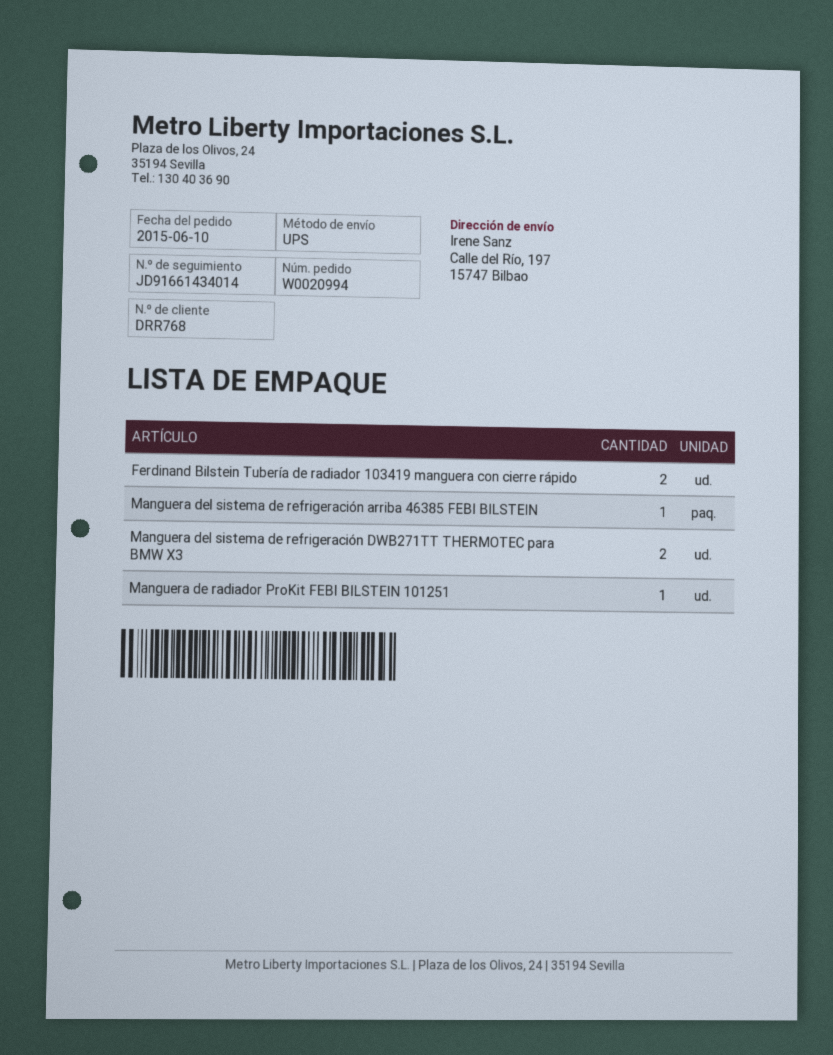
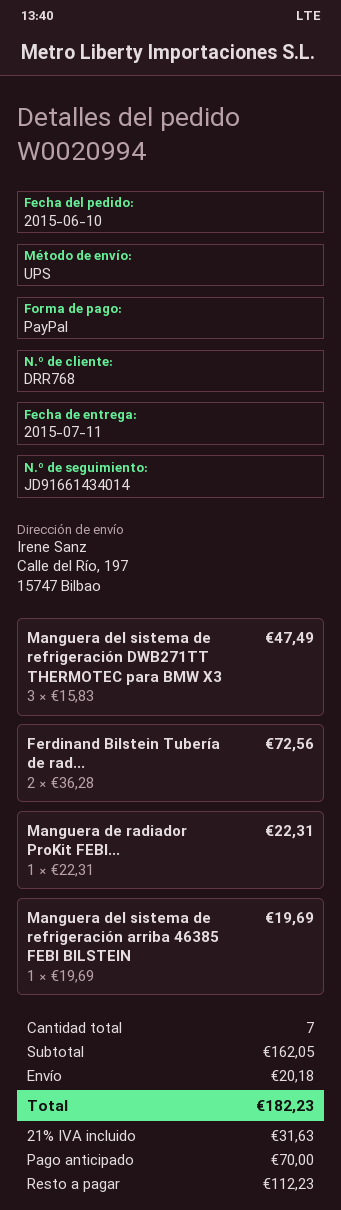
Manguera del sistema de refrigeración DWB271TT THERMOTEC para BMW X3: 2 -> 3

